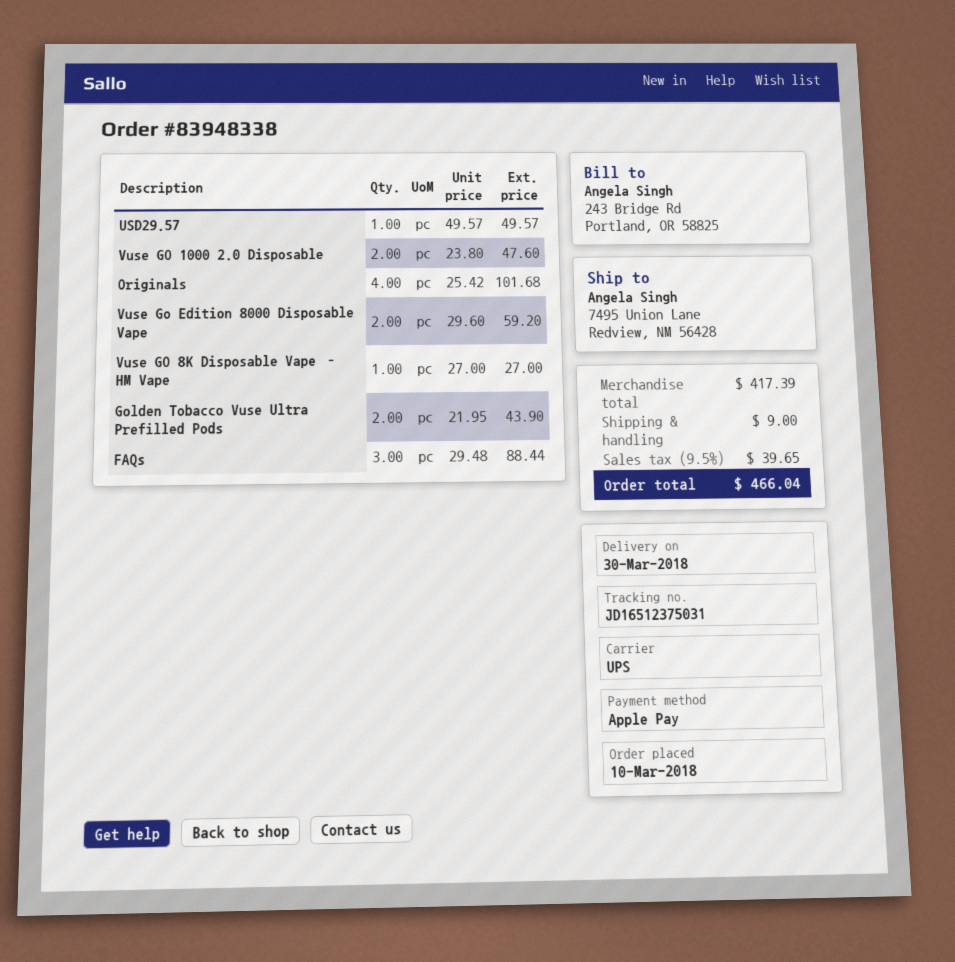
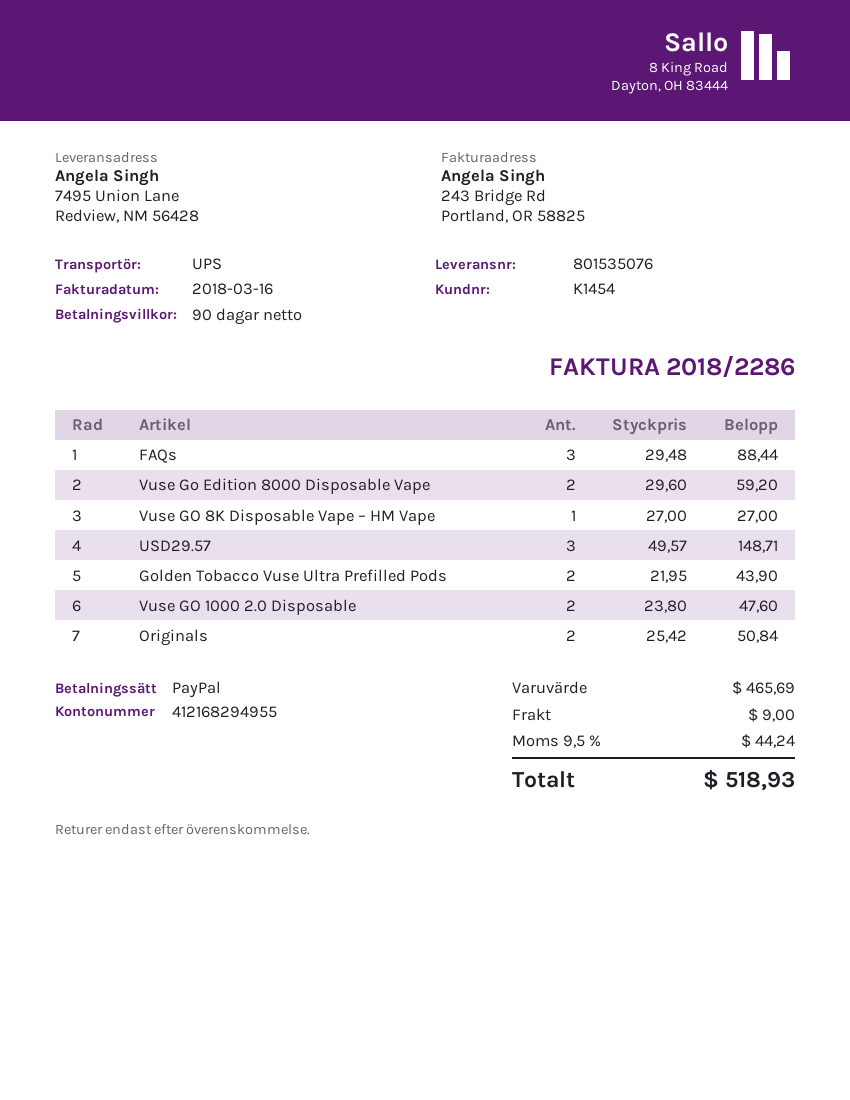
payment method: Apple Pay -> PayPal
USD29.57: 1 x 49.57 = 49.57 -> 3 x 49.57 = 148.71
Originals: 4 x 25.42 = 101.68 -> 2 x 25.42 = 50.84
subtotal: 417.39 -> 465.69
tax: 9.5% = 39.65 -> 9.5% = 44.24
total: 466.04 -> 518.93

